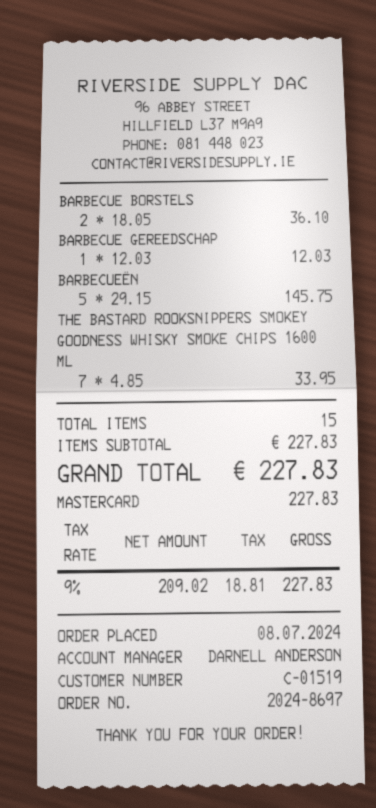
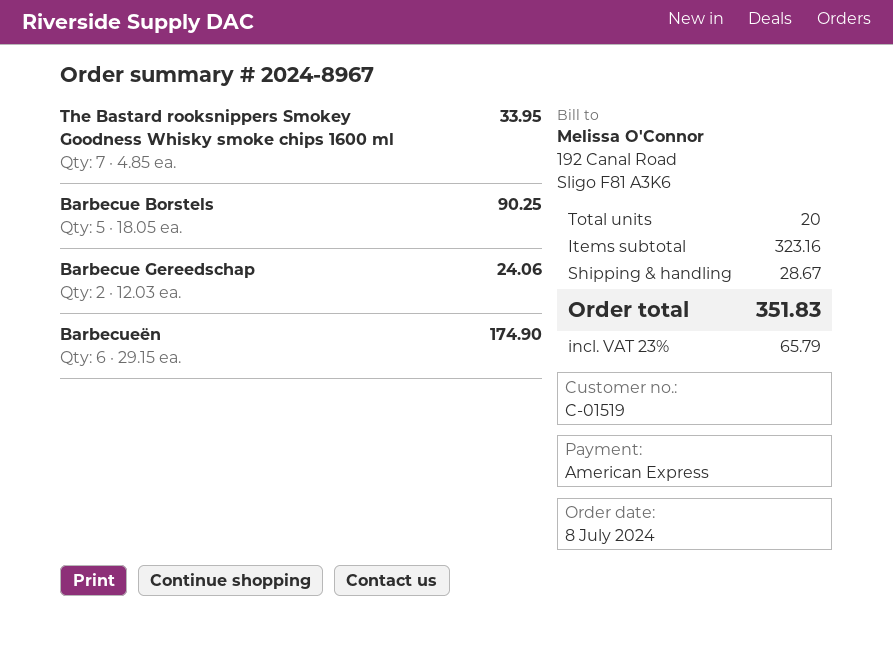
order number: 2024-8697 -> 2024-8967
payment method: Mastercard -> American Express
BARBECUE BORSTELS: 2 x 18.05 = 36.10 -> 5 x 18.05 = 90.25
BARBECUE GEREEDSCHAP: 1 x 12.03 = 12.03 -> 2 x 12.03 = 24.06
BARBECUEËN: 5 x 29.15 = 145.75 -> 6 x 29.15 = 174.90
total quantity: 15 -> 20
subtotal: 227.83 -> 323.16
shipping: none -> 28.67
tax: 9% = 18.81 -> 23% = 65.79
total: 227.83 -> 351.83

